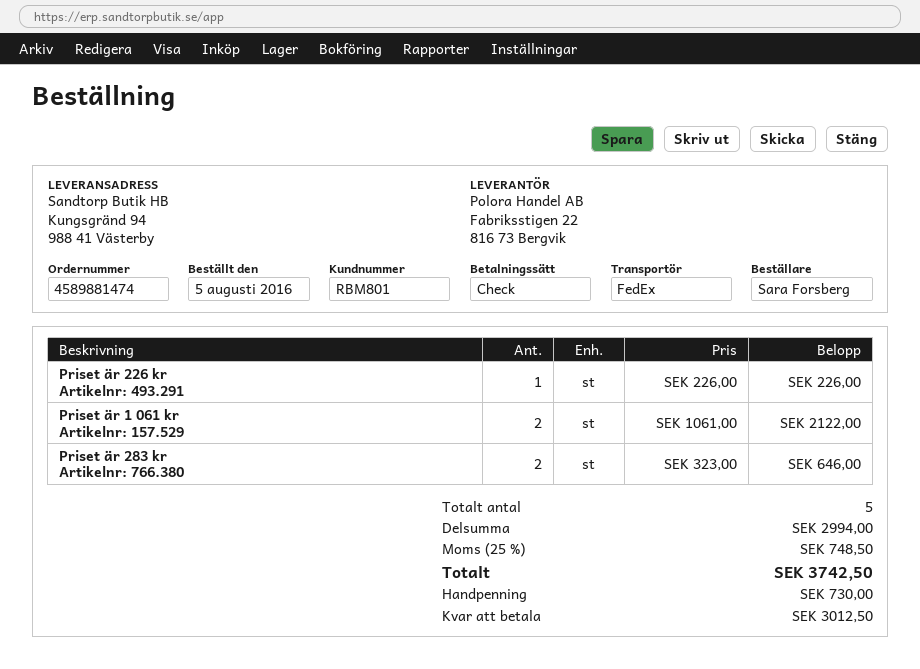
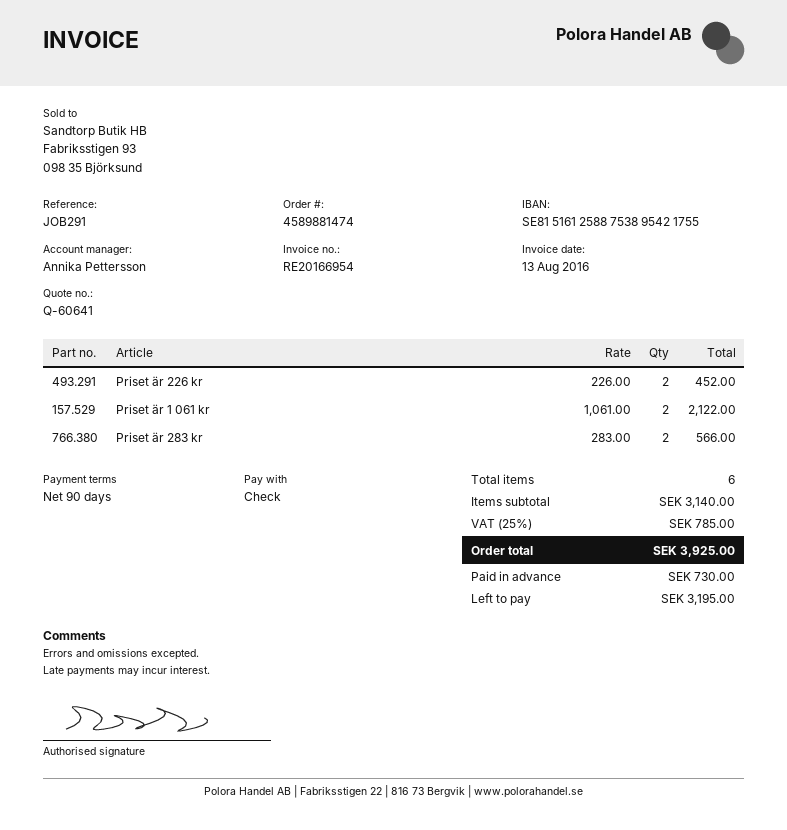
Priset är 226 kr: 1 x 226.00 = 226.00 -> 2 x 226.00 = 452.00
Priset är 283 kr: 2 x 323.00 = 646.00 -> 2 x 283.00 = 566.00
total quantity: 5 -> 6
subtotal: 2994.00 -> 3140.00
tax: 25% = 748.50 -> 25% = 785.00
total: 3742.50 -> 3925.00
balance: 3012.50 -> 3195.00

